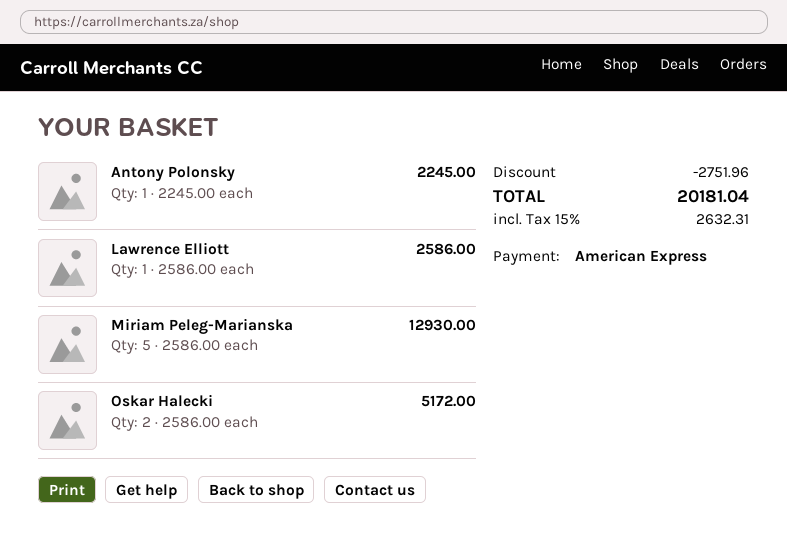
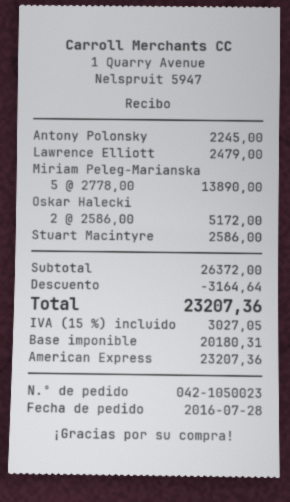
Lawrence Elliott: 1 x 2586.00 = 2586.00 -> 1 x 2479.00 = 2479.00
Miriam Peleg-Marianska: 5 x 2586.00 = 12930.00 -> 5 x 2778.00 = 13890.00
Stuart Macintyre: none -> 1 x 2586.00 = 2586.00
discount: 2751.96 -> 3164.64
tax: 15% = 2632.31 -> 15% = 3027.05
total: 20181.04 -> 23207.36

